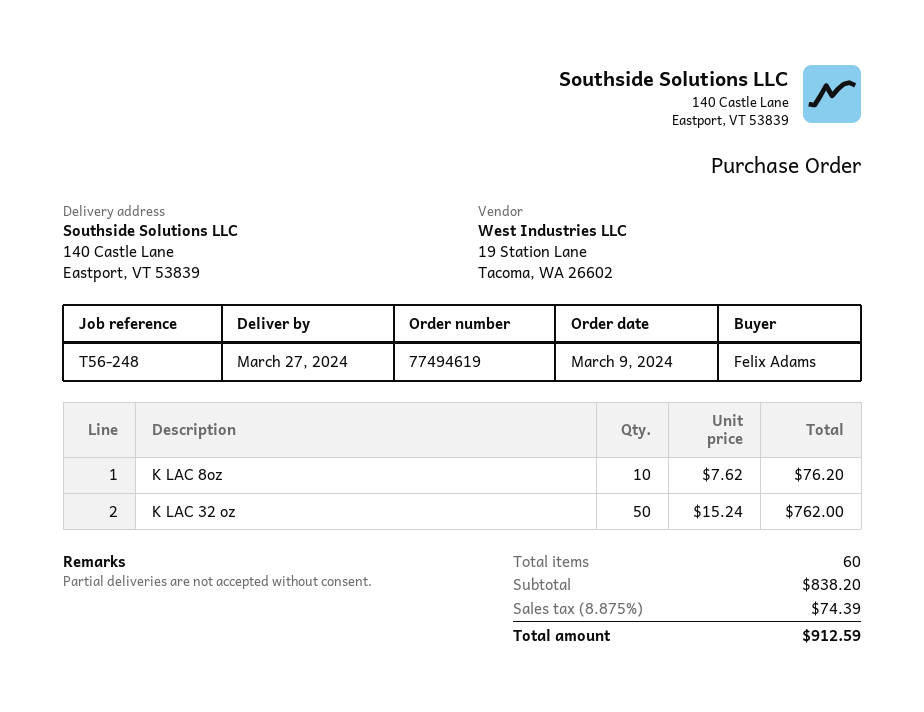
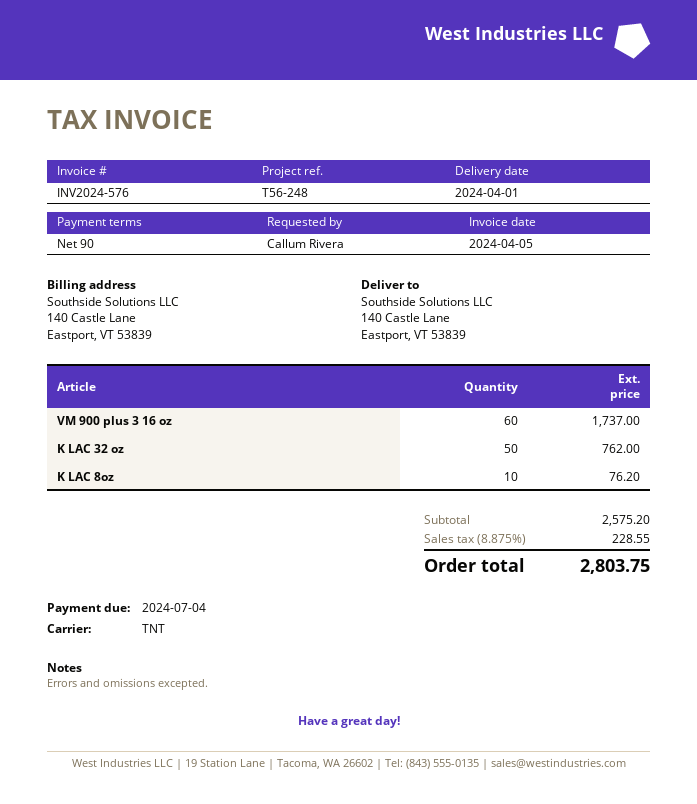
delivery date: 2024-03-27 -> 2024-04-01
ordered by: Felix Adams -> Callum Rivera
VM 900 plus 3 16 oz: none -> 60 for 1737.00
subtotal: 838.20 -> 2575.20
tax: 8.875% = 74.39 -> 8.875% = 228.55
total: 912.59 -> 2803.75

